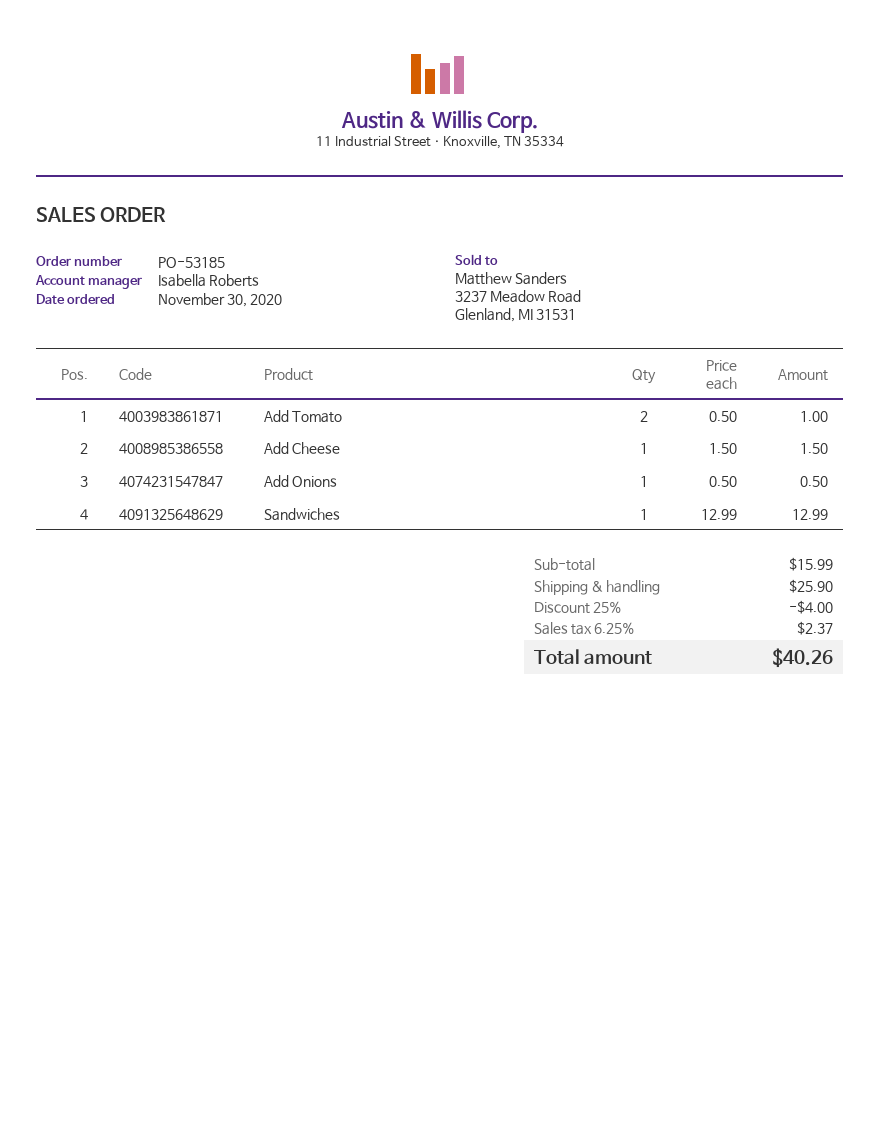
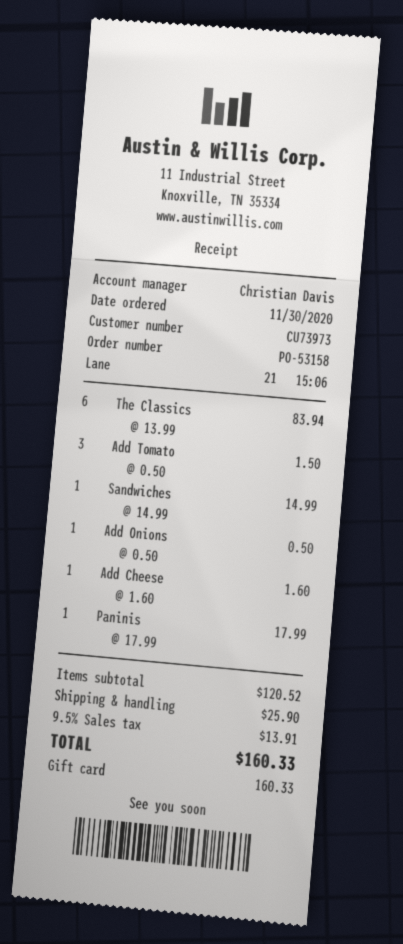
order number: PO-53185 -> PO-53158
sales rep: Isabella Roberts -> Christian Davis
Add Tomato: 2 x 0.50 = 1.00 -> 3 x 0.50 = 1.50
Add Cheese: 1 x 1.50 = 1.50 -> 1 x 1.60 = 1.60
Sandwiches: 1 x 12.99 = 12.99 -> 1 x 14.99 = 14.99
The Classics: none -> 6 x 13.99 = 83.94
Paninis: none -> 1 x 17.99 = 17.99
subtotal: 15.99 -> 120.52
discount: 25% = 4.00 -> none
tax: 6.25% = 2.37 -> 9.5% = 13.91
total: 40.26 -> 160.33

